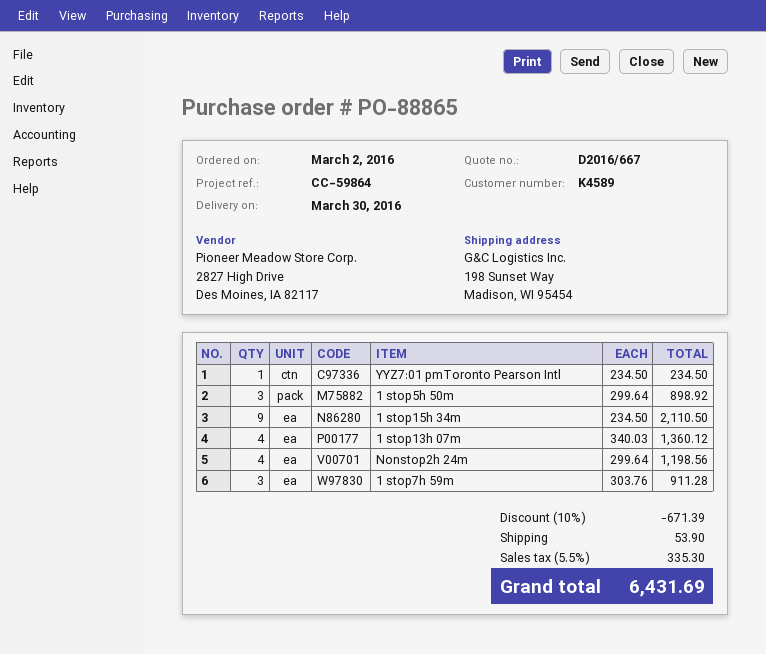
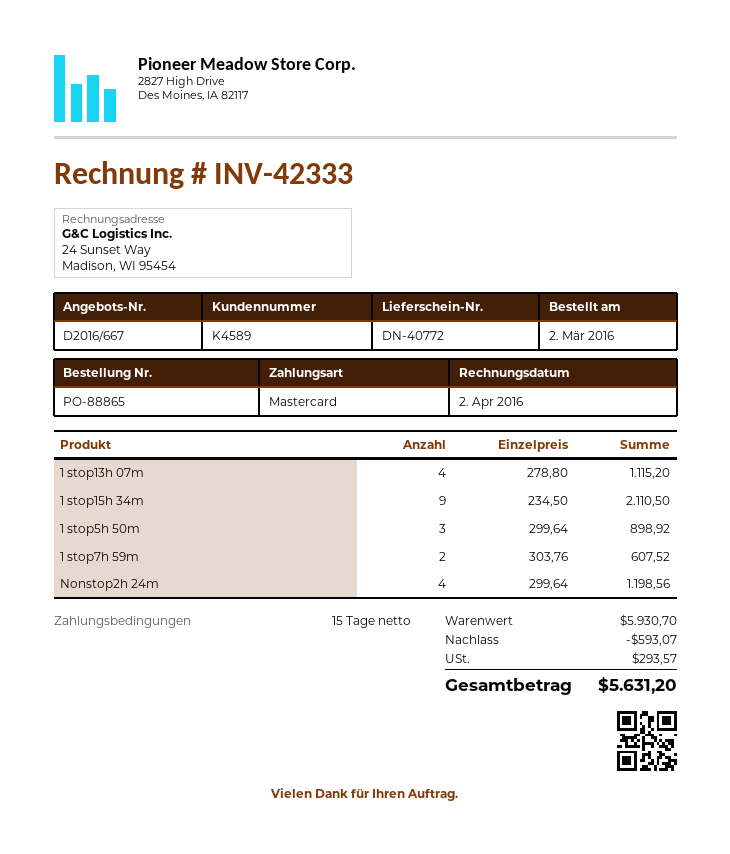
YYZ7:01 pmToronto Pearson Intl: 1 x 234.50 = 234.50 -> none
1 stop13h 07m: 4 x 340.03 = 1360.12 -> 4 x 278.80 = 1115.20
1 stop7h 59m: 3 x 303.76 = 911.28 -> 2 x 303.76 = 607.52
discount: 671.39 -> 593.07
shipping: 53.90 -> none
tax: 335.30 -> 293.57
total: 6431.69 -> 5631.20

